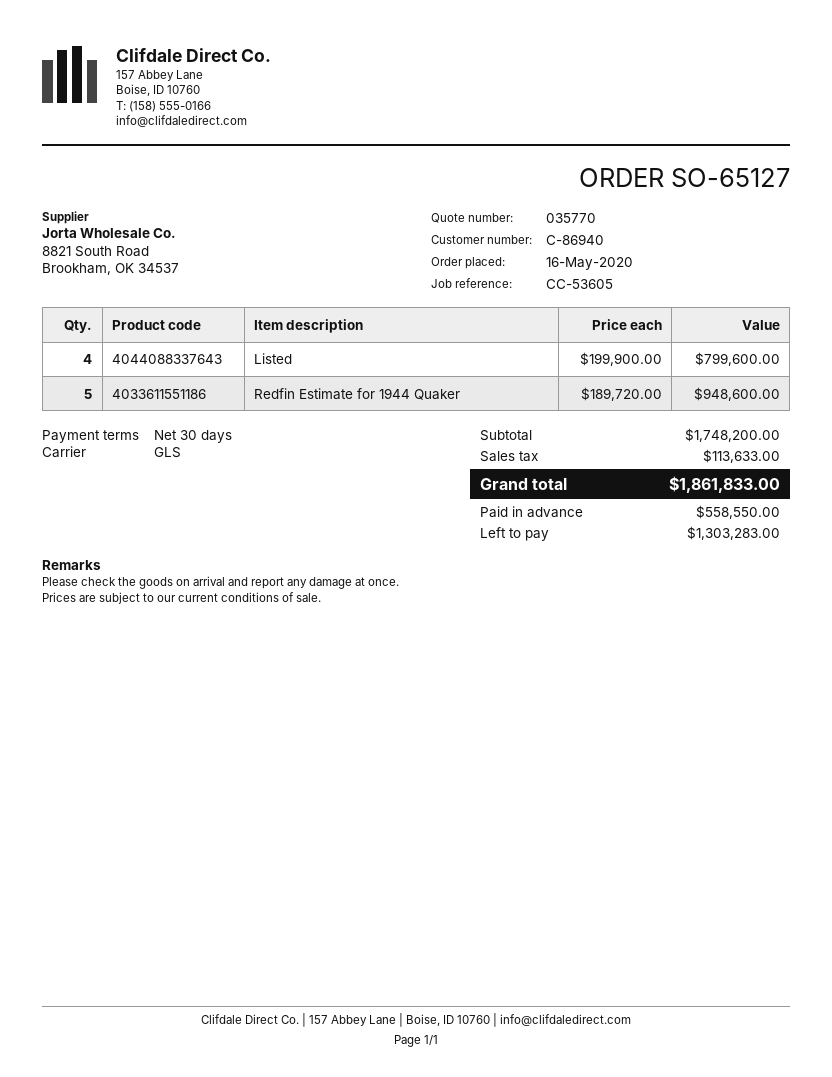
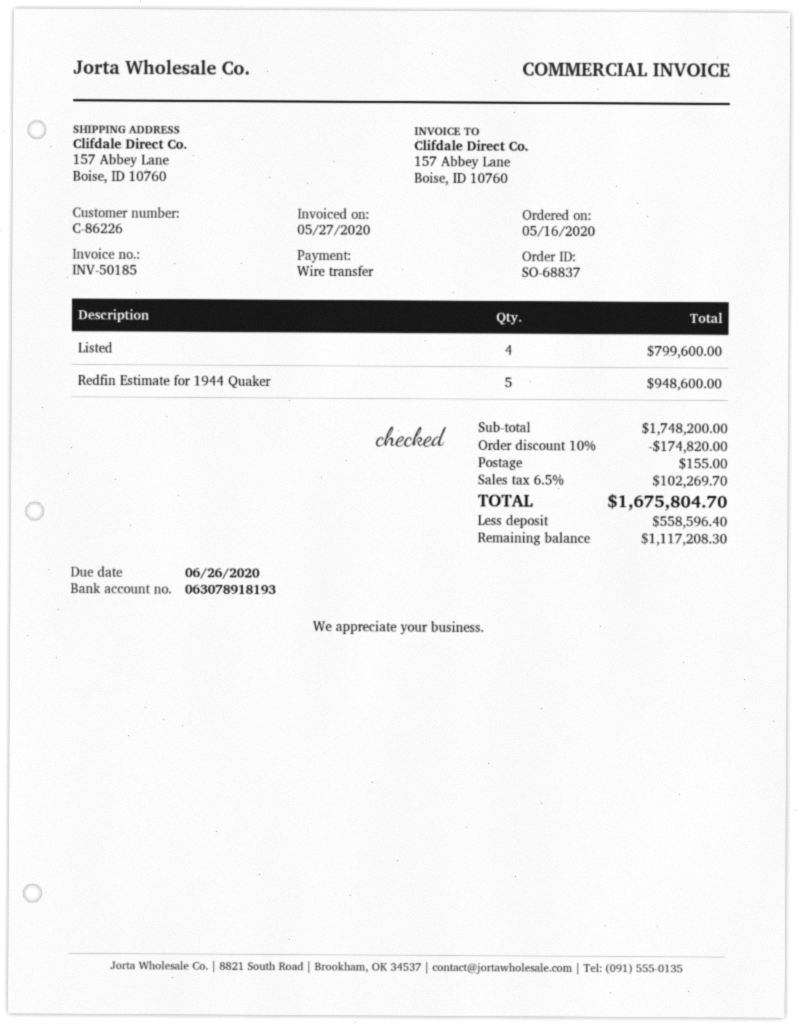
order number: SO-65127 -> SO-68837
customer number: C-86940 -> C-86226
discount: none -> 10% = 174820.00
shipping: none -> 155.00
tax: 113633.00 -> 102269.70
total: 1861833.00 -> 1675804.70
deposit: 558550.00 -> 558596.40
balance: 1303283.00 -> 1117208.30

